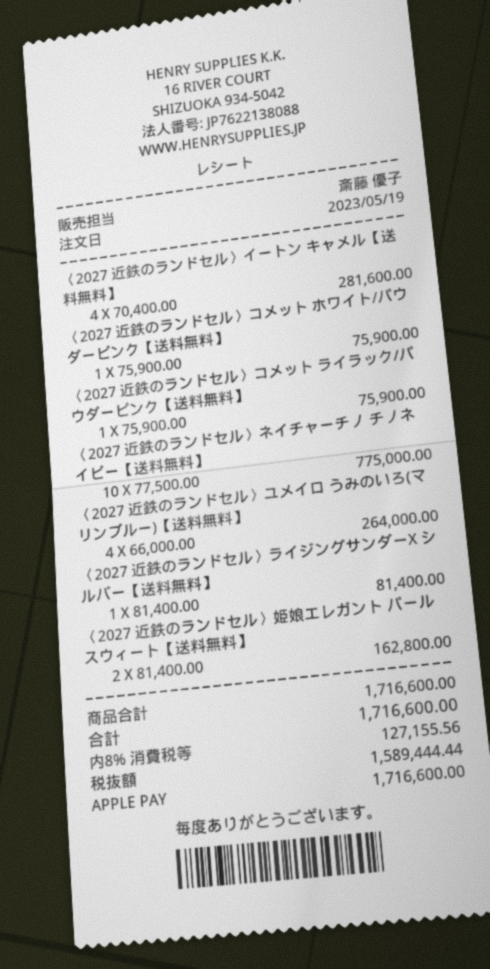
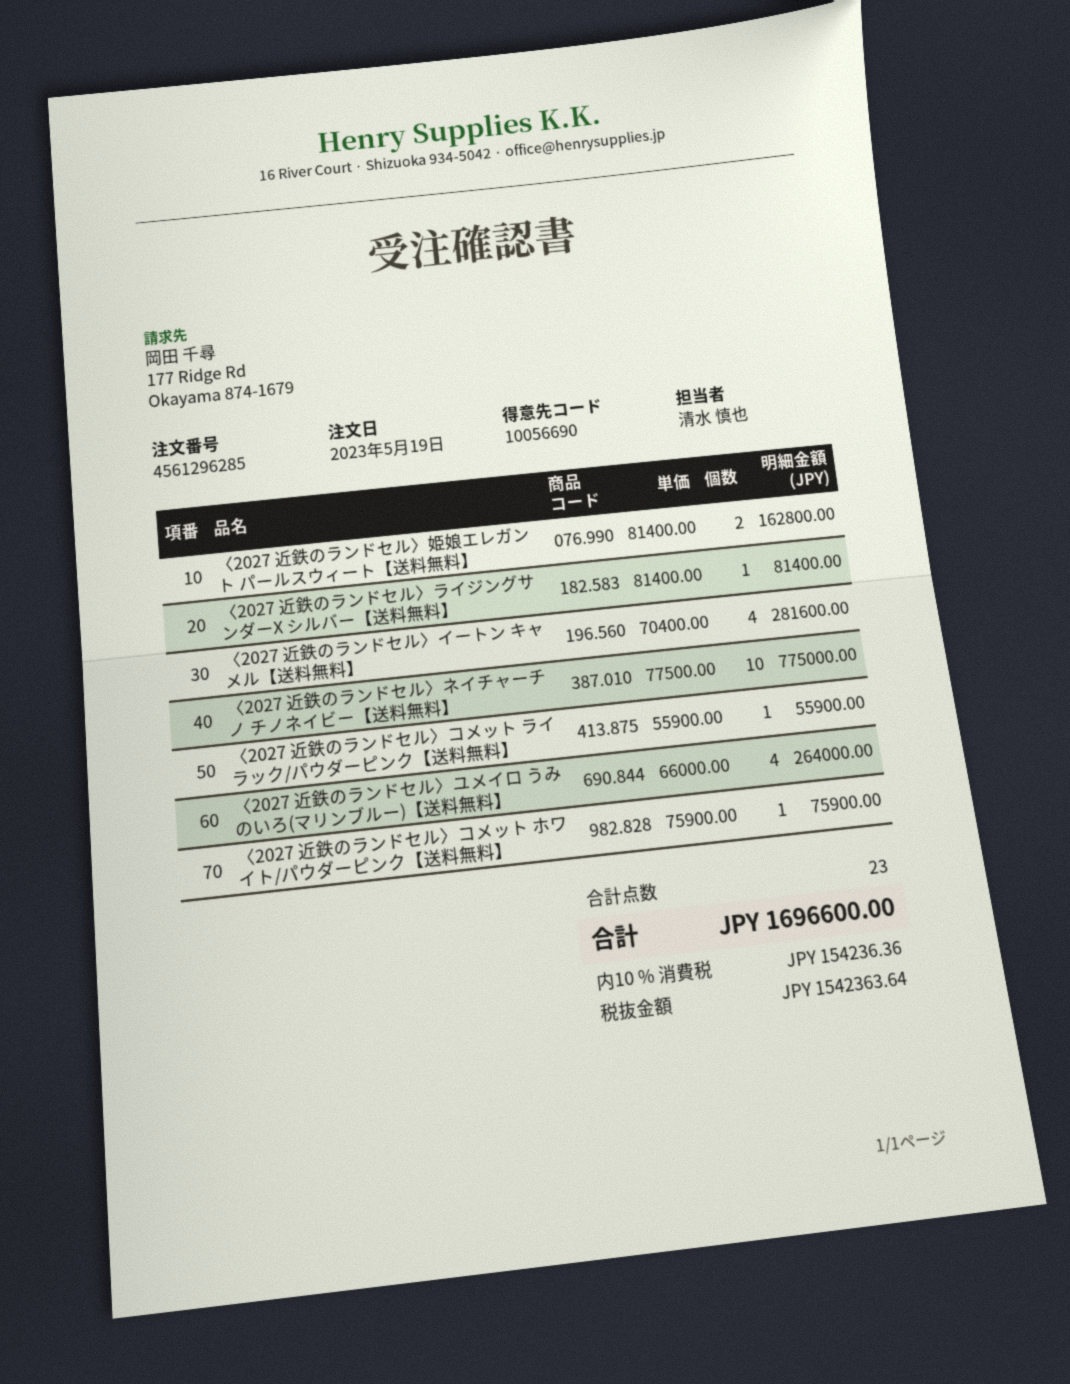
sales rep: 斎藤 優子 -> 清水 慎也
〈2027 近鉄のランドセル〉コメット ライラック/パウダーピンク【送料無料】: 1 x 75900.00 = 75900.00 -> 1 x 55900.00 = 55900.00
net: 1589444.44 -> 1542363.64
tax: 8% = 127155.56 -> 10% = 154236.36
total: 1716600.00 -> 1696600.00

